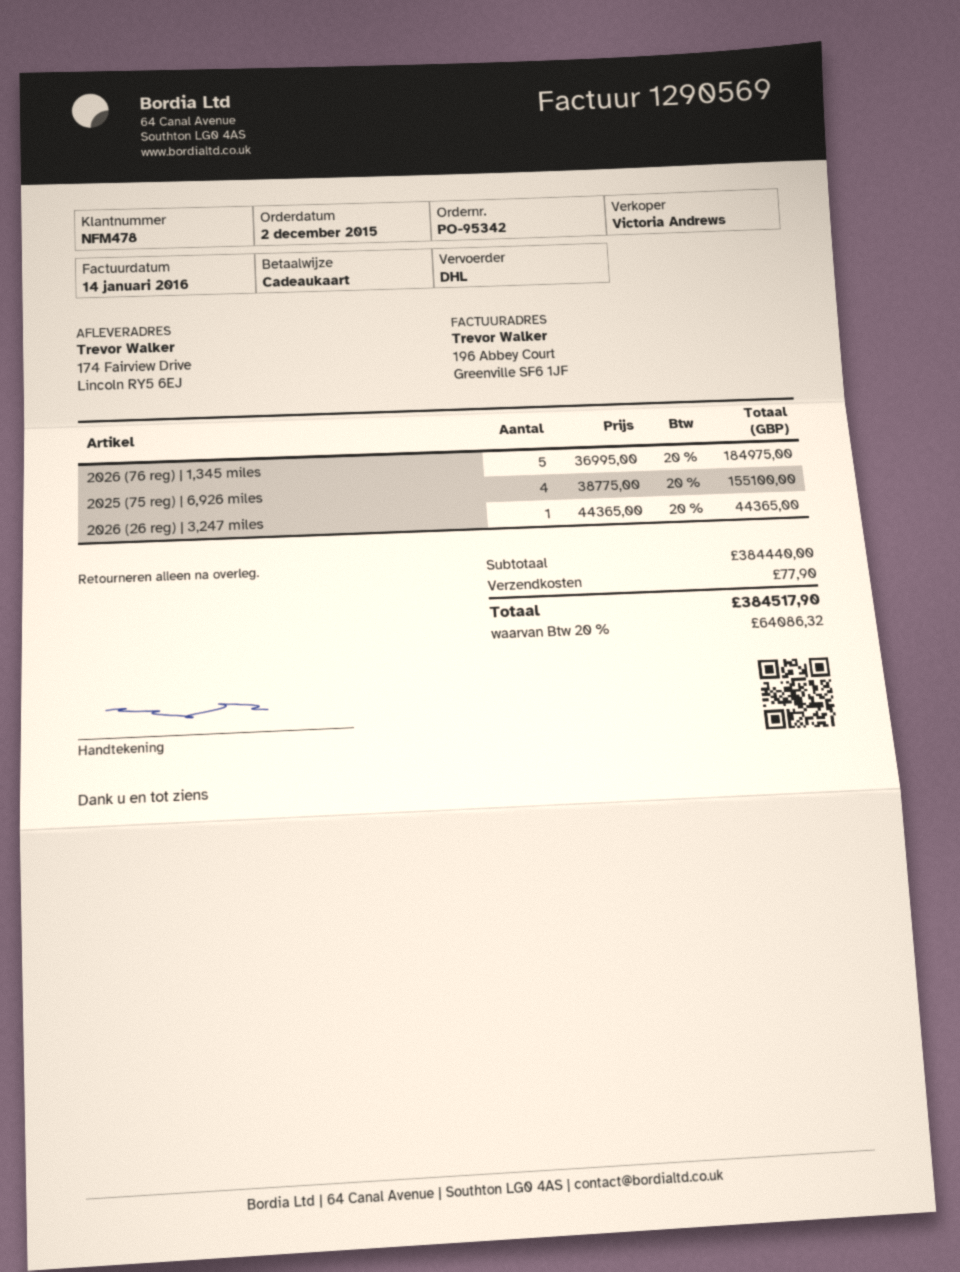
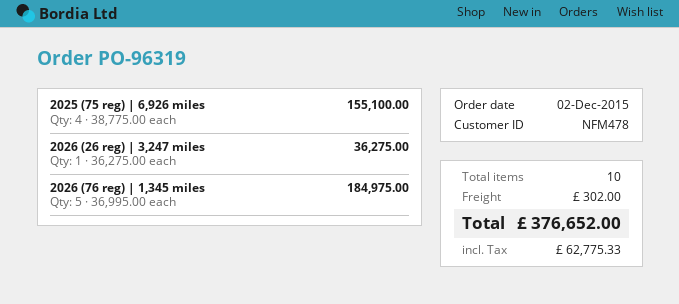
order number: PO-95342 -> PO-96319
2026 (26 reg) | 3,247 miles: 1 x 44365.00 = 44365.00 -> 1 x 36275.00 = 36275.00
shipping: 77.90 -> 302.00
tax: 64086.32 -> 62775.33
total: 384517.90 -> 376652.00

